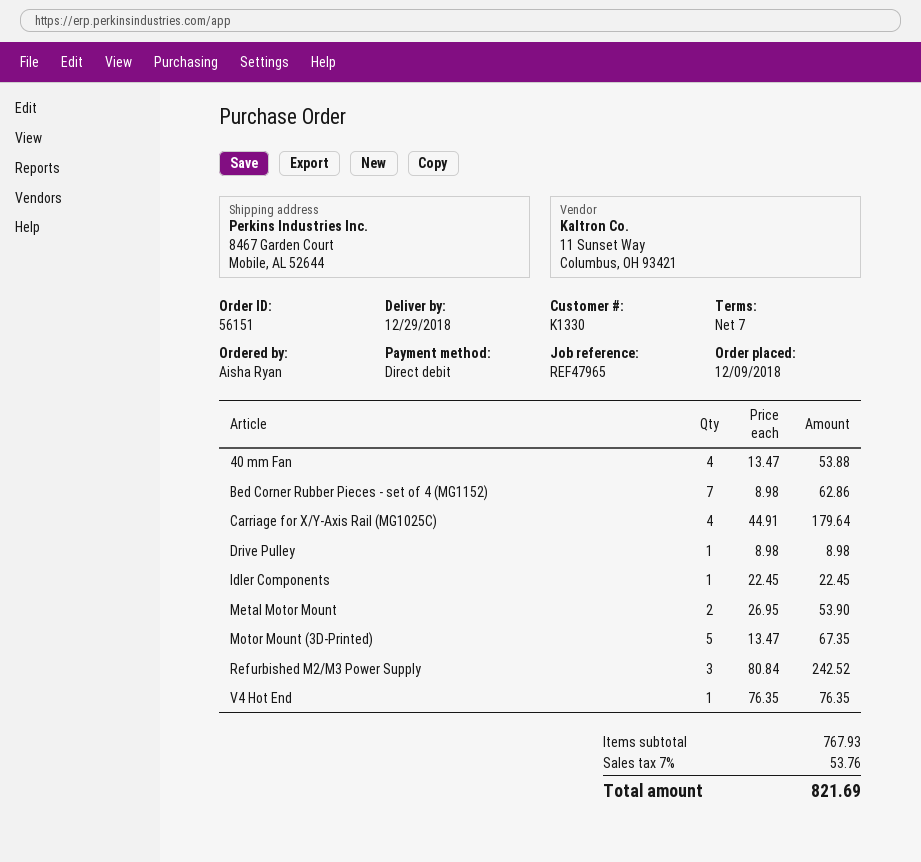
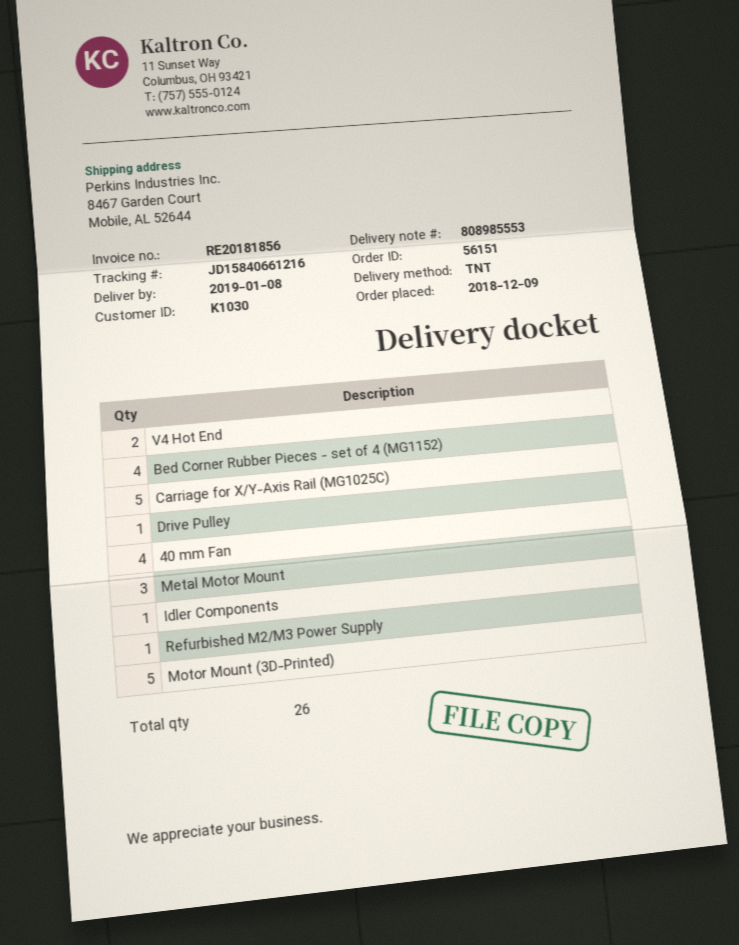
delivery date: 2018-12-29 -> 2019-01-08
customer number: K1330 -> K1030
Bed Corner Rubber Pieces - set of 4 (MG1152): 7 -> 4
Carriage for X/Y-Axis Rail (MG1025C): 4 -> 5
Metal Motor Mount: 2 -> 3
Refurbished M2/M3 Power Supply: 3 -> 1
V4 Hot End: 1 -> 2

